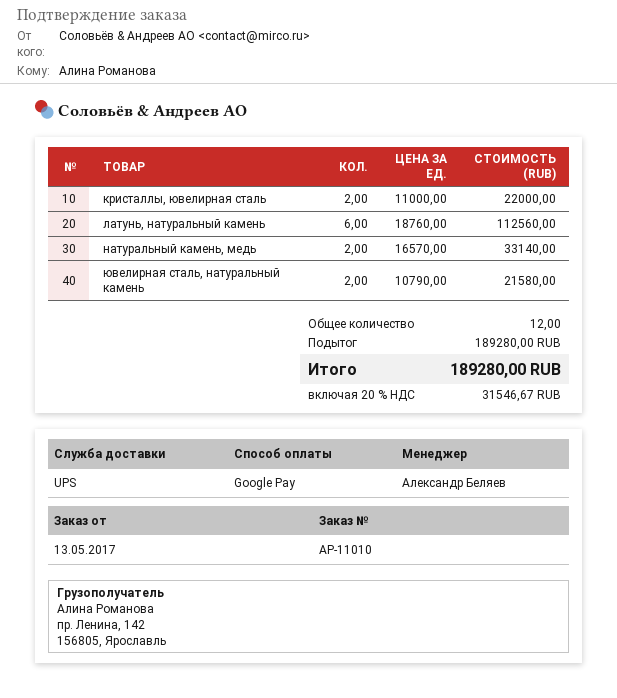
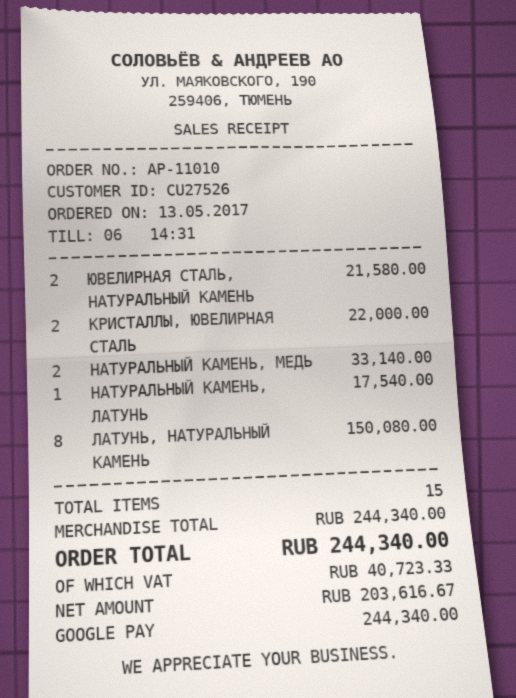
латунь, натуральный камень: 6 for 112560.00 -> 8 for 150080.00
НАТУРАЛЬНЫЙ КАМЕНЬ, ЛАТУНЬ: none -> 1 for 17540.00
total quantity: 12 -> 15
subtotal: 189280.00 -> 244340.00
tax: 31546.67 -> 40723.33
total: 189280.00 -> 244340.00

